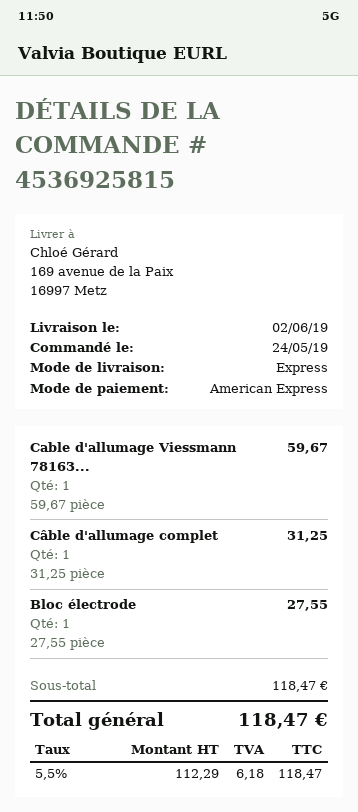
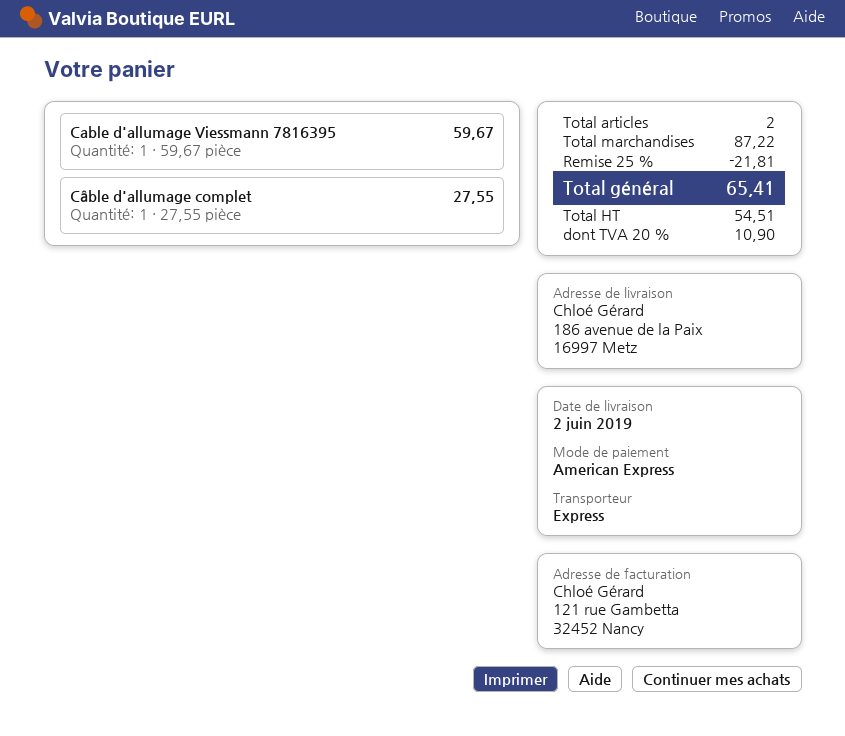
ship to: 169 avenue de la Paix, 16997 Metz -> 186 avenue de la Paix, 16997 Metz
Câble d'allumage complet: 1 x 31.25 = 31.25 -> 1 x 27.55 = 27.55
Bloc électrode: 1 x 27.55 = 27.55 -> none
subtotal: 118.47 -> 87.22
discount: none -> 25% = 21.81
net: 112.29 -> 54.51
tax: 5.5% = 6.18 -> 20% = 10.90
total: 118.47 -> 65.41

